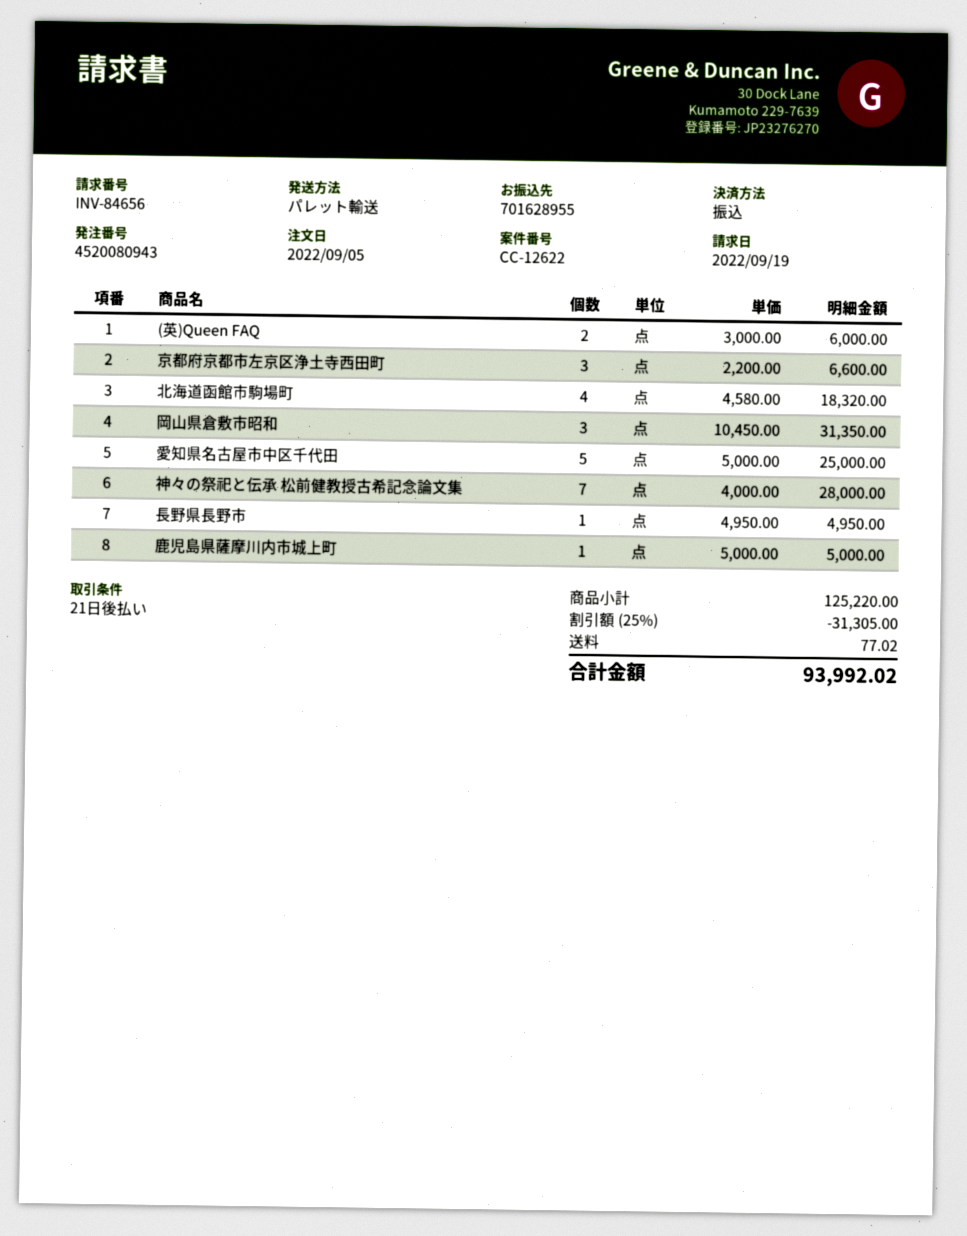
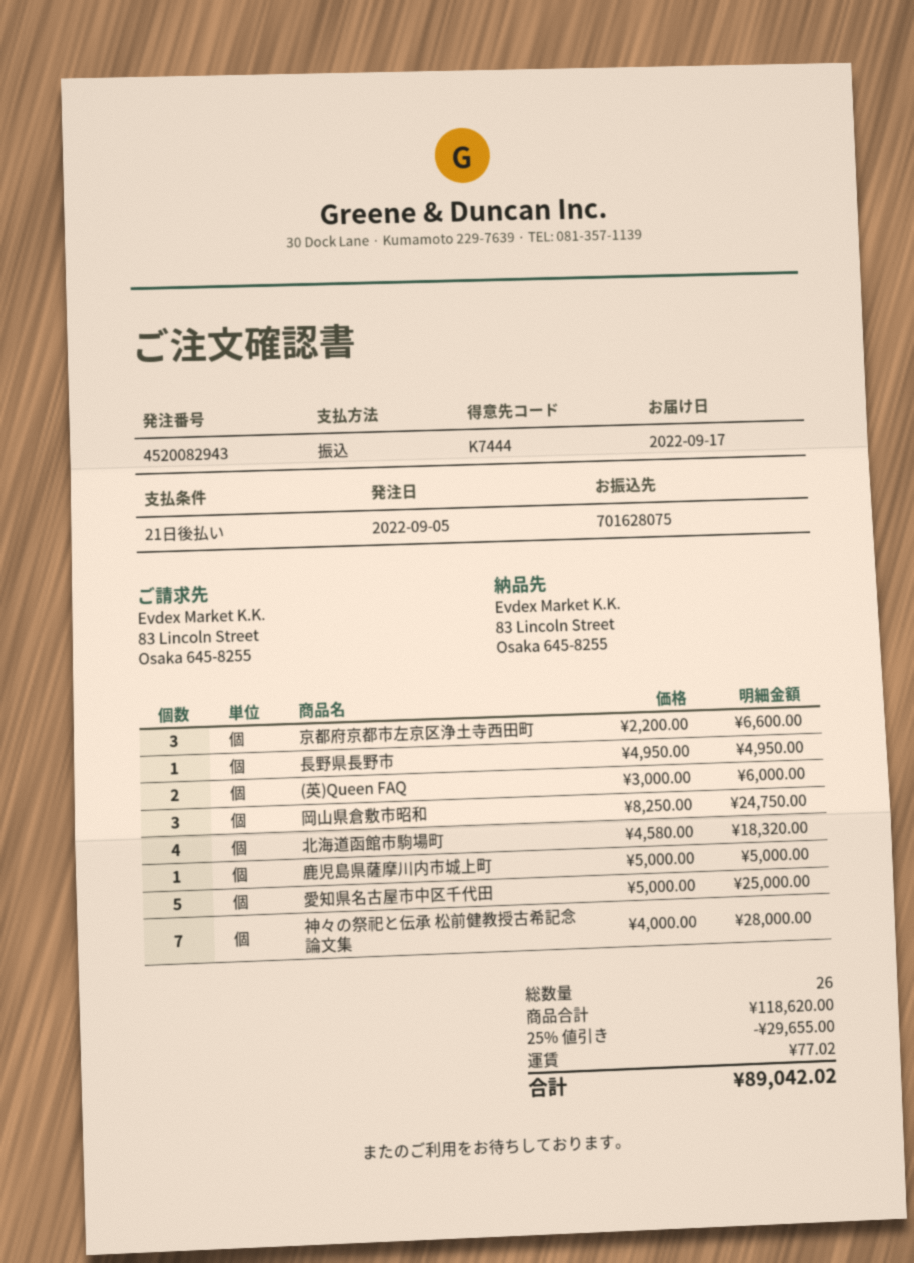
order number: 4520080943 -> 4520082943
bank account: 701628955 -> 701628075
岡山県倉敷市昭和: 3 x 10450.00 = 31350.00 -> 3 x 8250.00 = 24750.00
subtotal: 125220.00 -> 118620.00
discount: 25% = 31305.00 -> 25% = 29655.00
total: 93992.02 -> 89042.02

